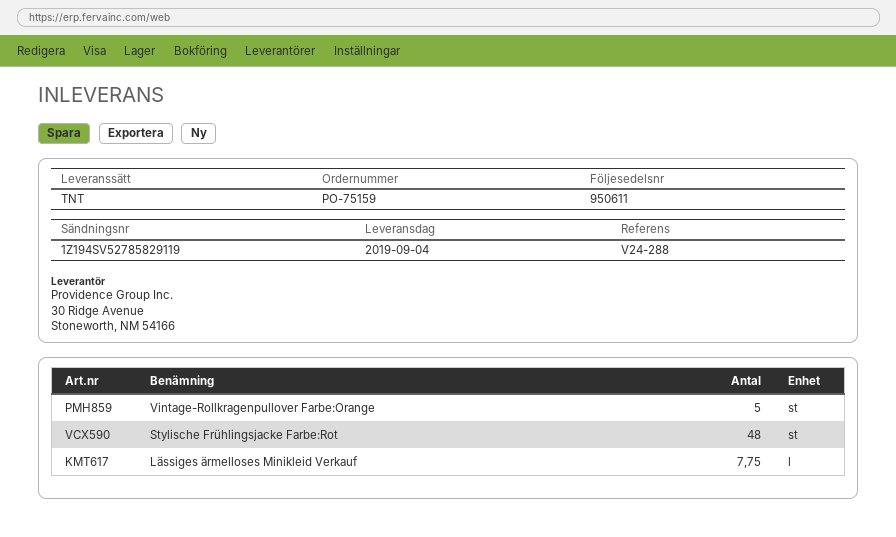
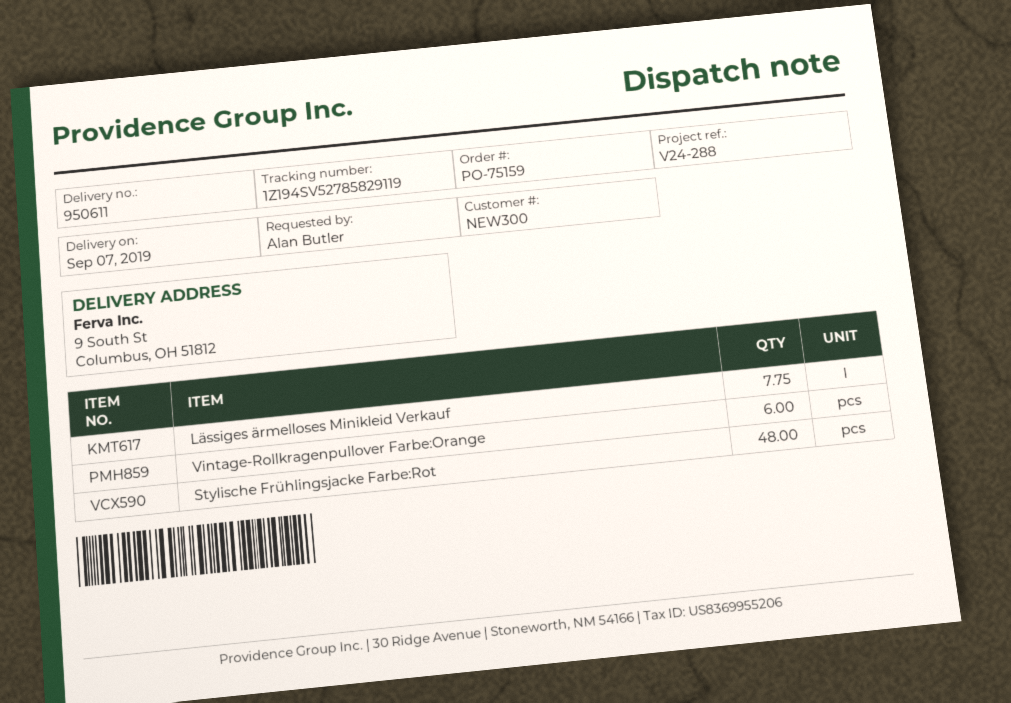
delivery date: 2019-09-04 -> 2019-09-07
Vintage-Rollkragenpullover Farbe:Orange: 5 -> 6

